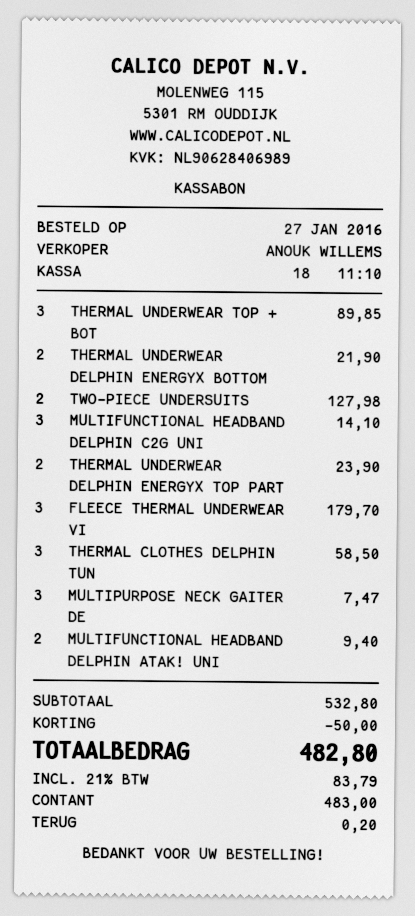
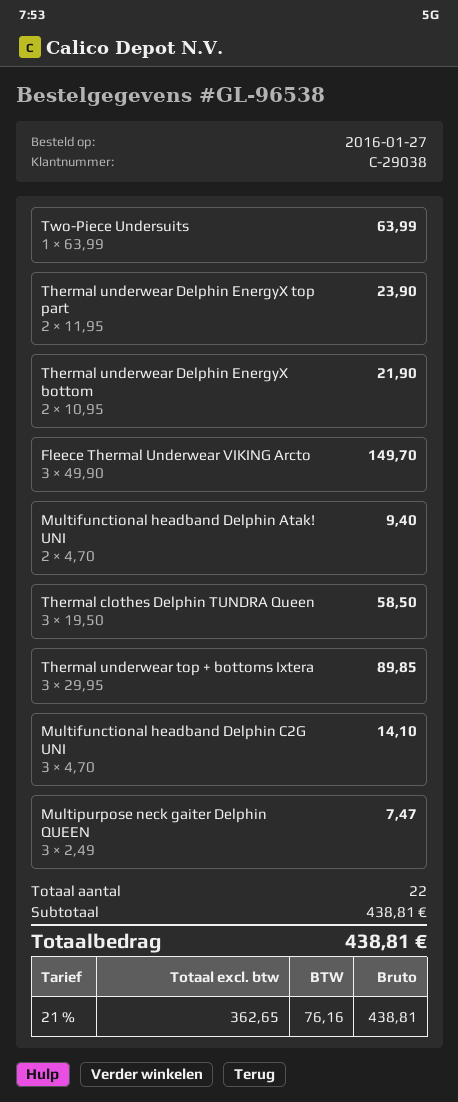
TWO-PIECE UNDERSUITS: 2 for 127.98 -> 1 for 63.99
FLEECE THERMAL UNDERWEAR VI: 3 for 179.70 -> 3 for 149.70
subtotal: 532.80 -> 438.81
discount: 50.00 -> none
tax: 21% = 83.79 -> 21% = 76.16
total: 482.80 -> 438.81

